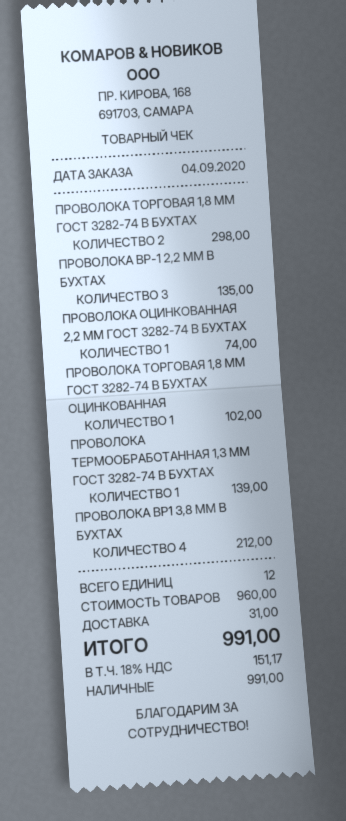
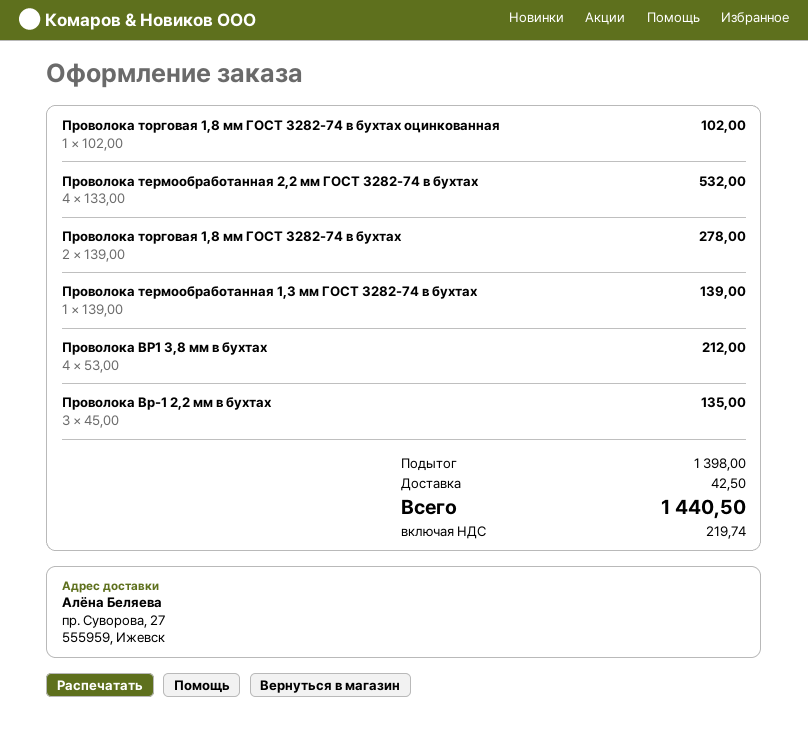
ПРОВОЛОКА ТОРГОВАЯ 1,8 ММ ГОСТ 3282-74 В БУХТАХ: 2 for 298.00 -> 2 for 278.00
ПРОВОЛОКА ОЦИНКОВАННАЯ 2,2 ММ ГОСТ 3282-74 В БУХТАХ: 1 for 74.00 -> none
Проволока термообработанная 2,2 мм ГОСТ 3282-74 в бухтах: none -> 4 for 532.00
subtotal: 960.00 -> 1398.00
shipping: 31.00 -> 42.50
tax: 151.17 -> 219.74
total: 991.00 -> 1440.50

